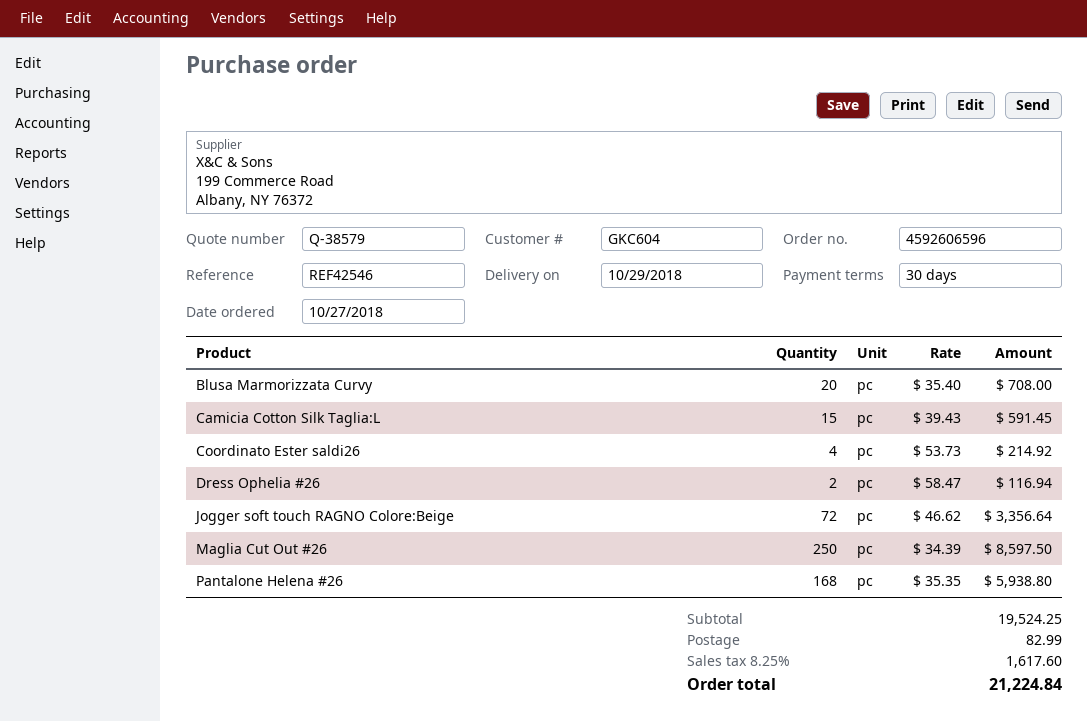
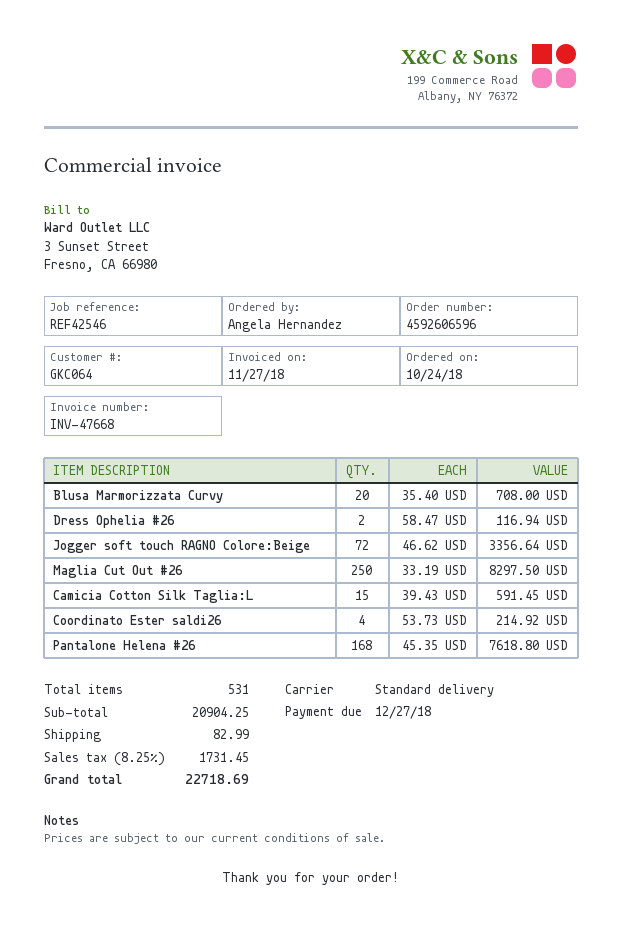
order date: 2018-10-27 -> 2018-10-24
customer number: GKC604 -> GKC064
Maglia Cut Out #26: 250 x 34.39 = 8597.50 -> 250 x 33.19 = 8297.50
Pantalone Helena #26: 168 x 35.35 = 5938.80 -> 168 x 45.35 = 7618.80
subtotal: 19524.25 -> 20904.25
tax: 8.25% = 1617.60 -> 8.25% = 1731.45
total: 21224.84 -> 22718.69

